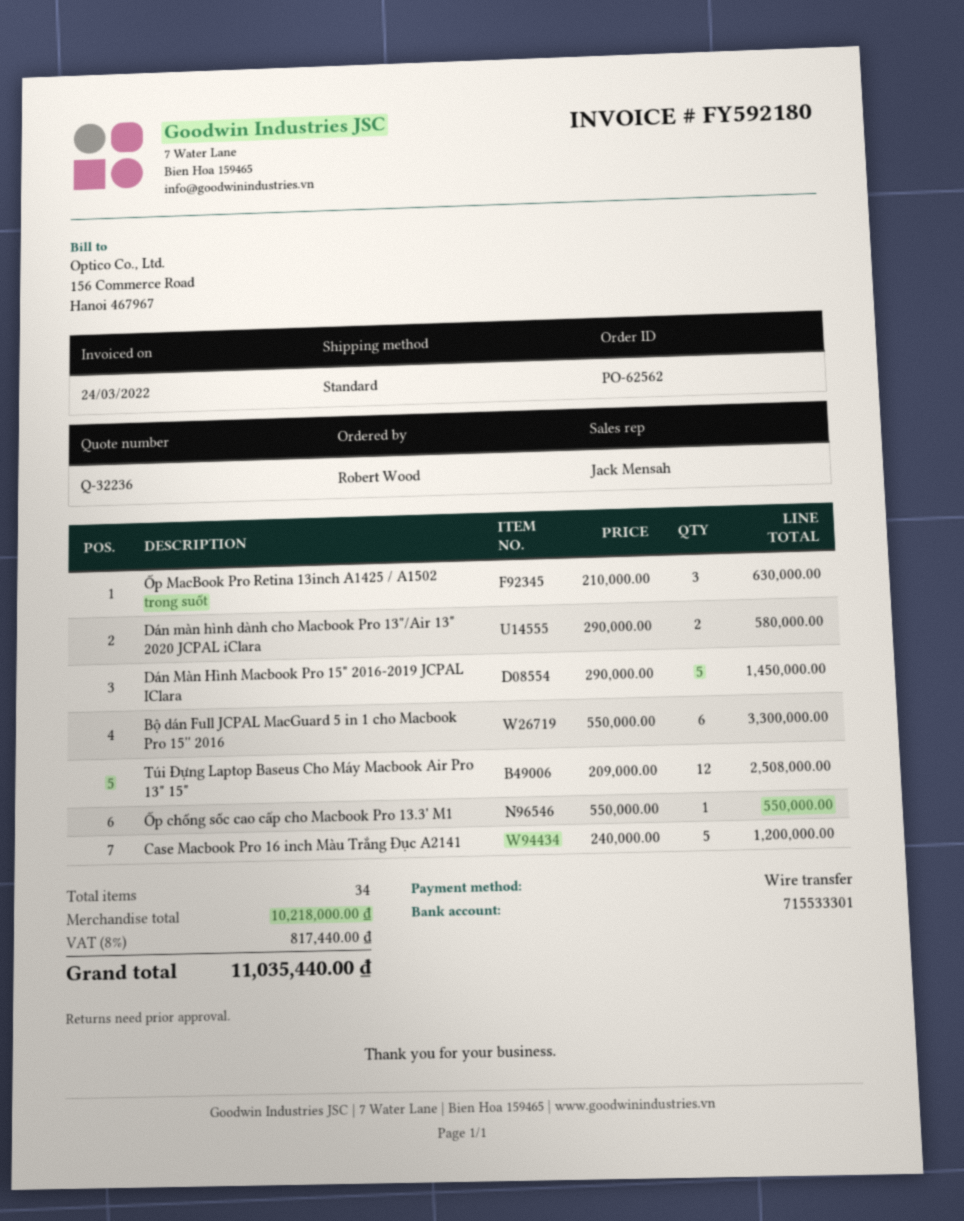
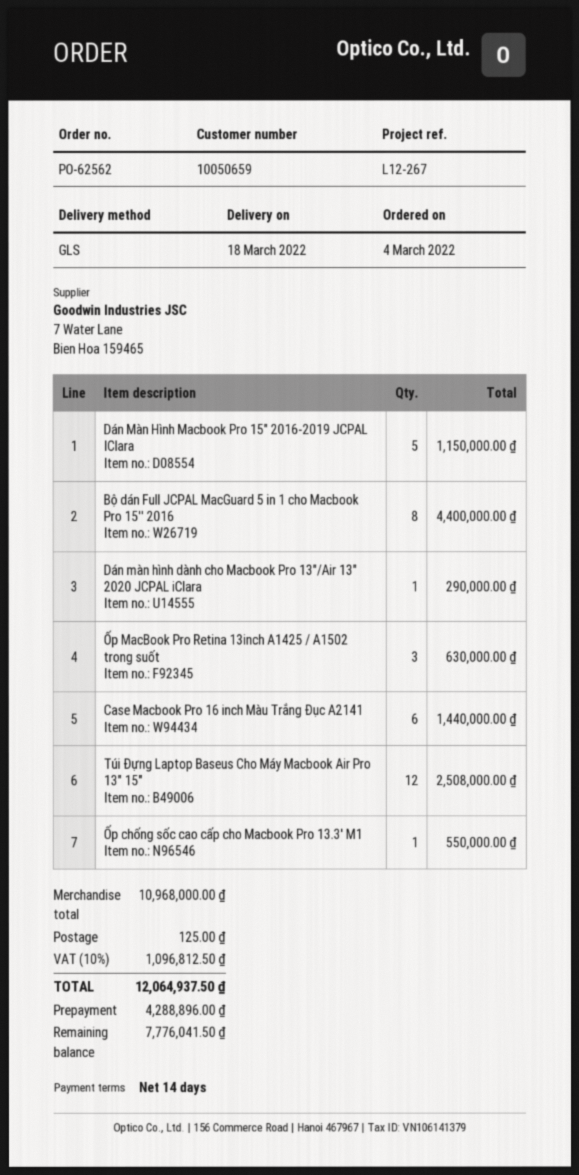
shipping method: standard -> GLS
Dán màn hình dành cho Macbook Pro 13"/Air 13" 2020 JCPAL iClara: 2 for 580000.00 -> 1 for 290000.00
Dán Màn Hình Macbook Pro 15" 2016-2019 JCPAL IClara: 5 for 1450000.00 -> 5 for 1150000.00
Bộ dán Full JCPAL MacGuard 5 in 1 cho Macbook Pro 15'' 2016: 6 for 3300000.00 -> 8 for 4400000.00
Case Macbook Pro 16 inch Màu Trắng Đục A2141: 5 for 1200000.00 -> 6 for 1440000.00
subtotal: 10218000.00 -> 10968000.00
shipping: none -> 125.00
tax: 8% = 817440.00 -> 10% = 1096812.50
total: 11035440.00 -> 12064937.50

